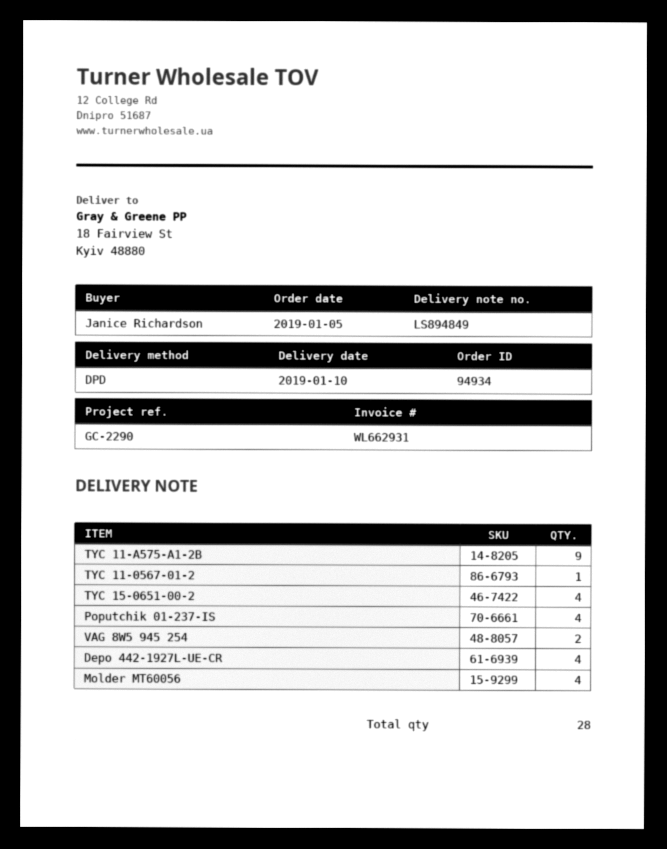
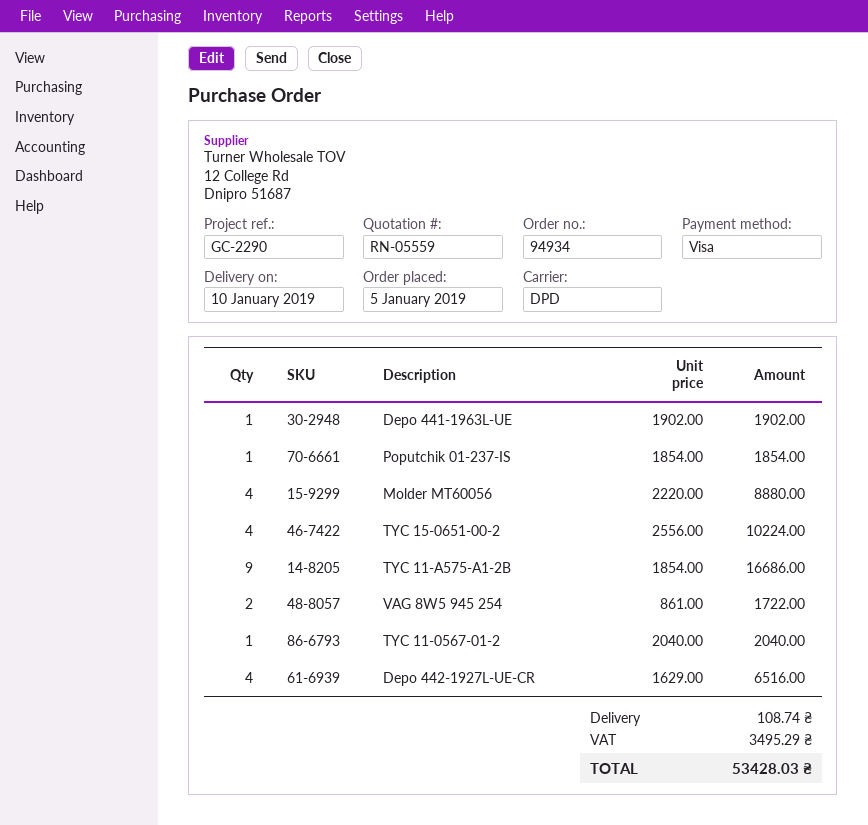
Poputchik 01-237-IS: 4 -> 1
Depo 441-1963L-UE: none -> 1

